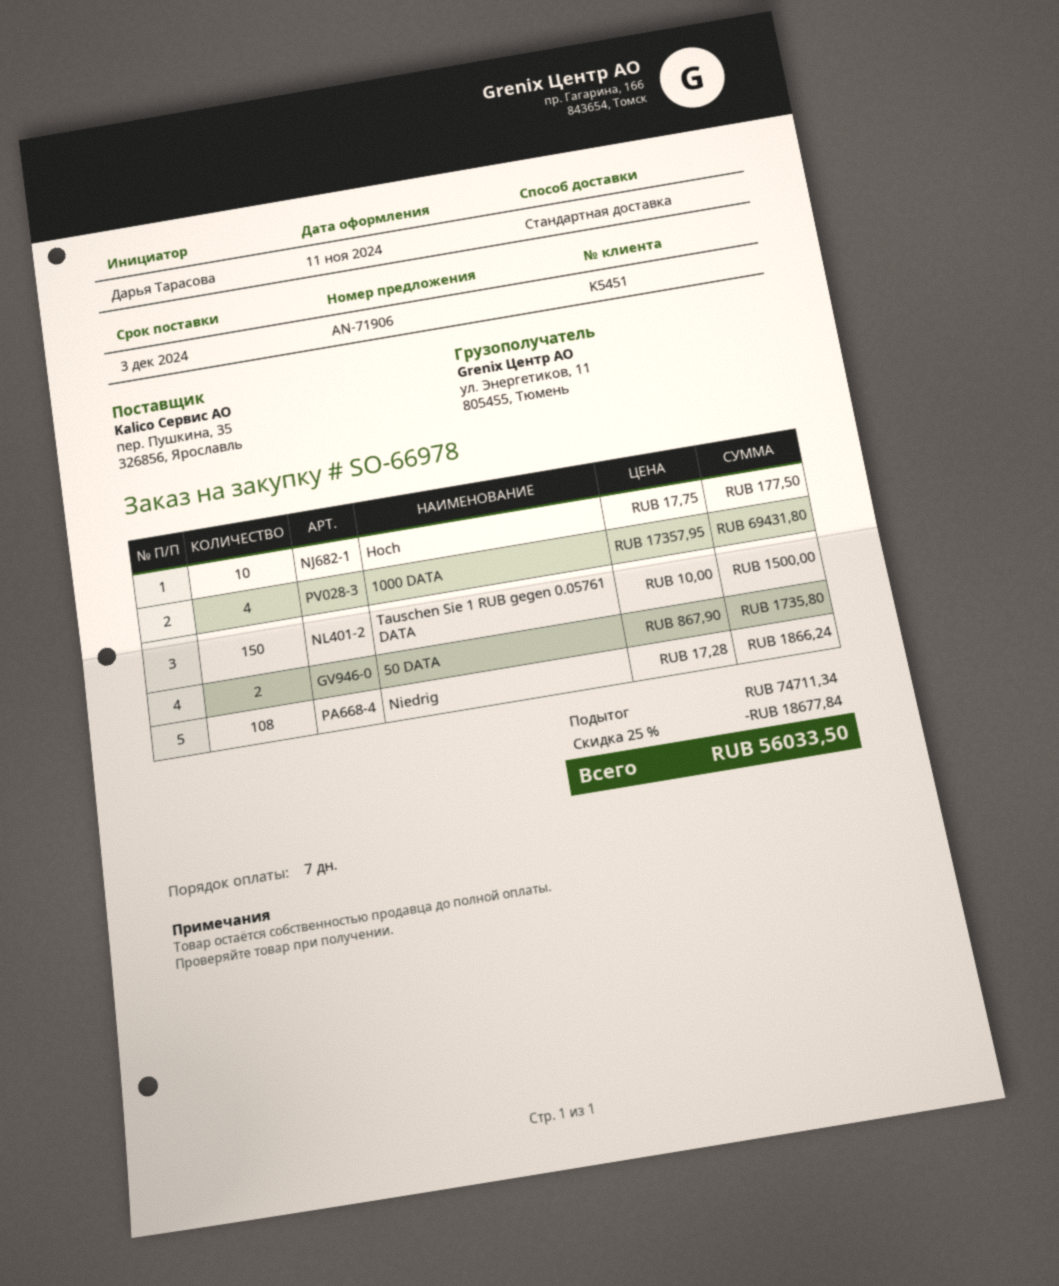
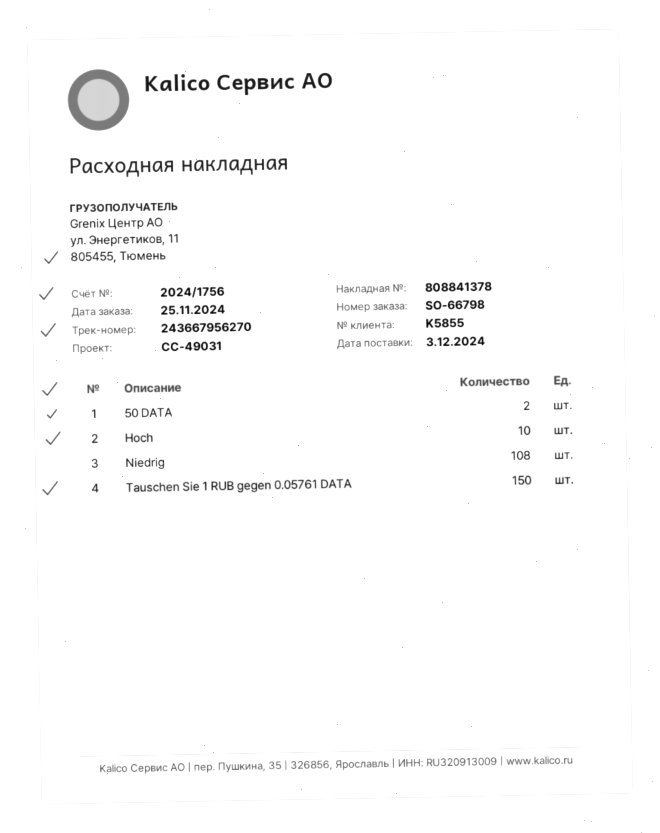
order number: SO-66978 -> SO-66798
order date: 2024-11-11 -> 2024-11-25
customer number: K5451 -> K5855
1000 DATA: 4 -> none

